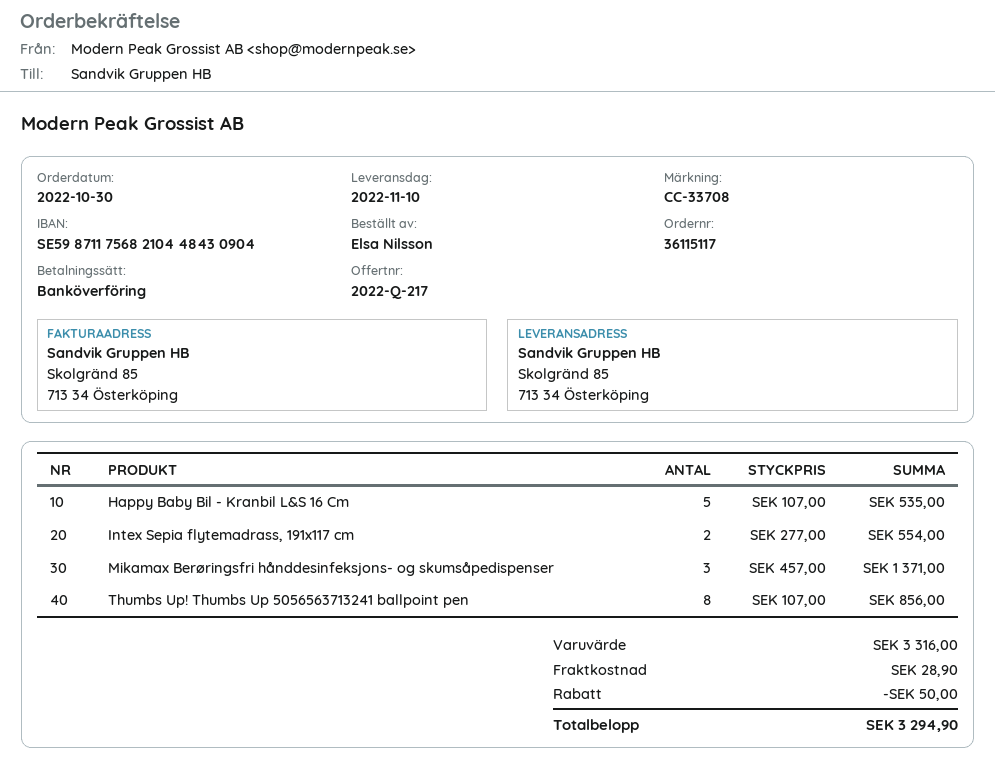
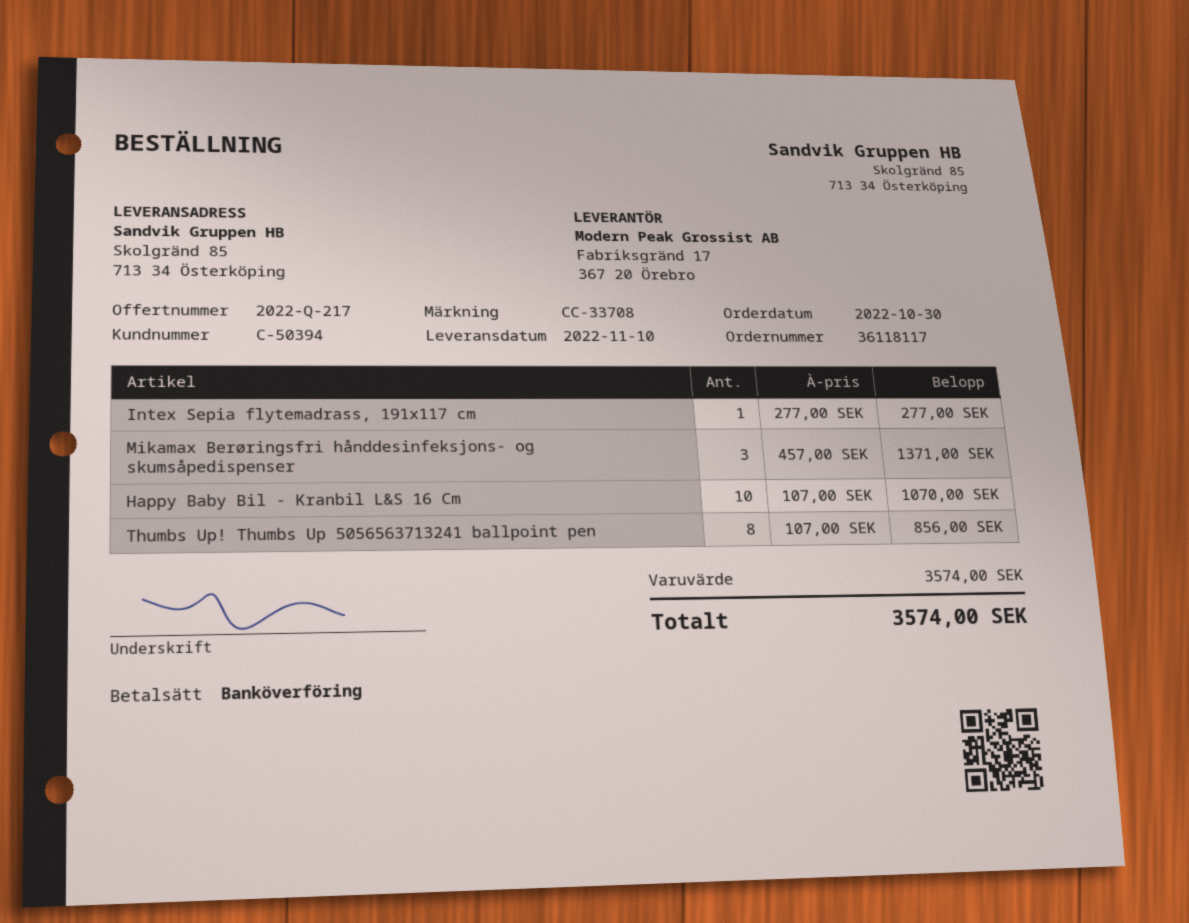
order number: 36115117 -> 36118117
Happy Baby Bil - Kranbil L&S 16 Cm: 5 x 107.00 = 535.00 -> 10 x 107.00 = 1070.00
Intex Sepia flytemadrass, 191x117 cm: 2 x 277.00 = 554.00 -> 1 x 277.00 = 277.00
subtotal: 3316.00 -> 3574.00
discount: 50.00 -> none
shipping: 28.90 -> none
total: 3294.90 -> 3574.00

